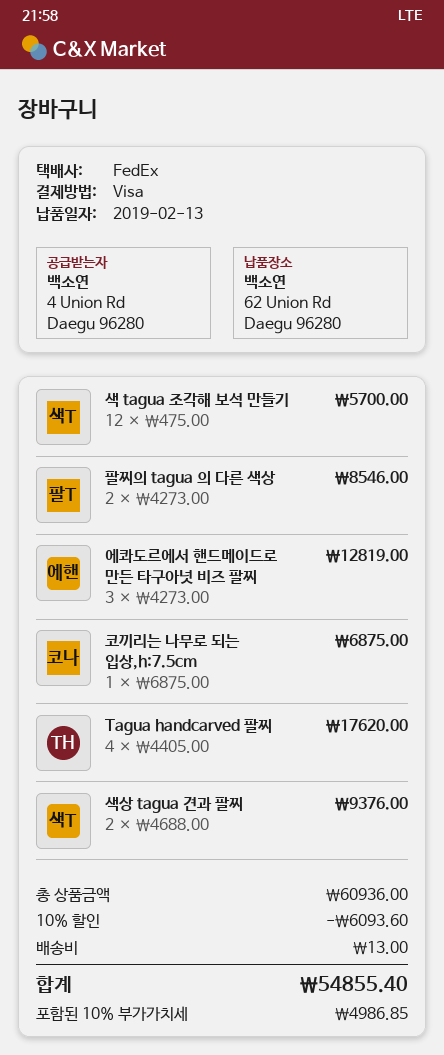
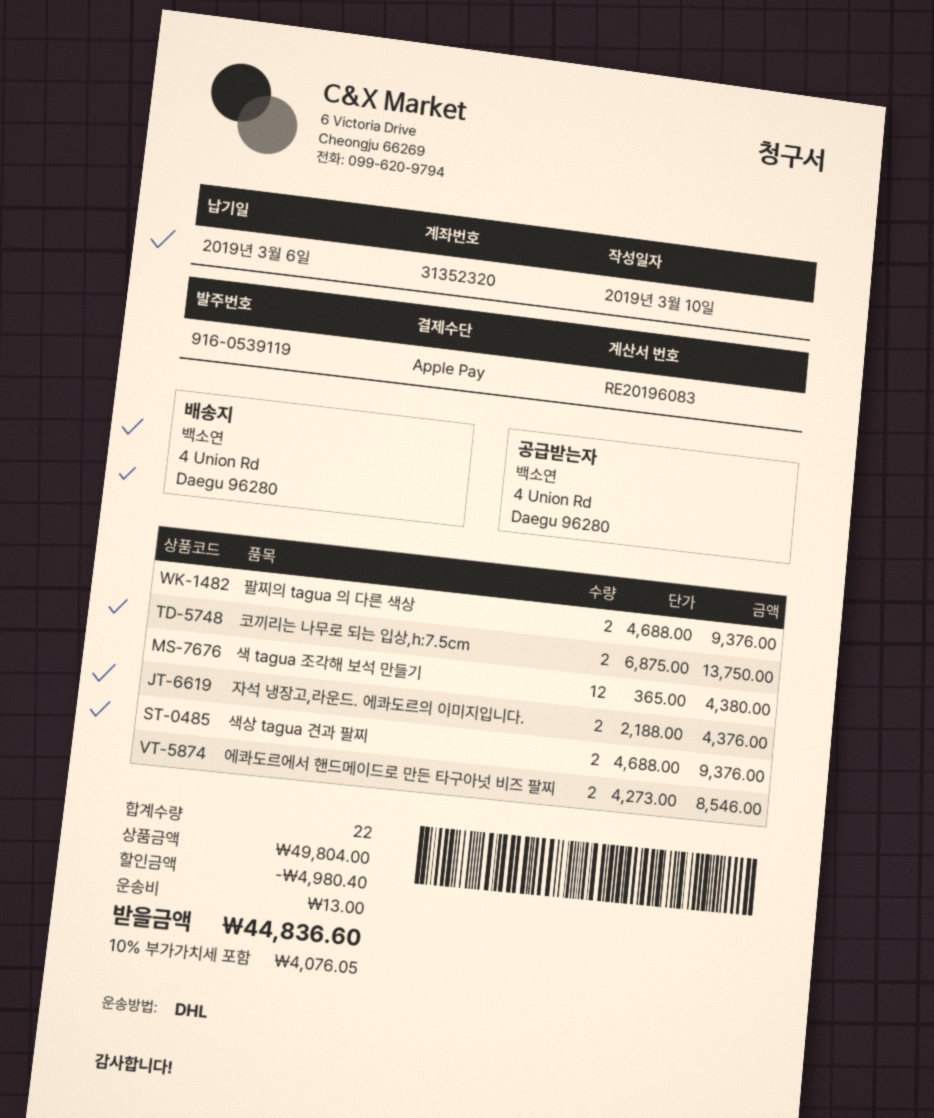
delivery date: 2019-02-13 -> 2019-03-06
payment method: Visa -> Apple Pay
shipping method: FedEx -> DHL
ship to: 62 Union Rd, Daegu 96280 -> 4 Union Rd, Daegu 96280
색 tagua 조각해 보석 만들기: 12 x 475.00 = 5700.00 -> 12 x 365.00 = 4380.00
팔찌의 tagua 의 다른 색상: 2 x 4273.00 = 8546.00 -> 2 x 4688.00 = 9376.00
에콰도르에서 핸드메이드로 만든 타구아넛 비즈 팔찌: 3 x 4273.00 = 12819.00 -> 2 x 4273.00 = 8546.00
코끼리는 나무로 되는 입상,h:7.5cm: 1 x 6875.00 = 6875.00 -> 2 x 6875.00 = 13750.00
Tagua handcarved 팔찌: 4 x 4405.00 = 17620.00 -> none
자석 냉장고,라운드. 에콰도르의 이미지입니다.: none -> 2 x 2188.00 = 4376.00
subtotal: 60936.00 -> 49804.00
discount: 6093.60 -> 4980.40
tax: 10% = 4986.85 -> 10% = 4076.05
total: 54855.40 -> 44836.60

